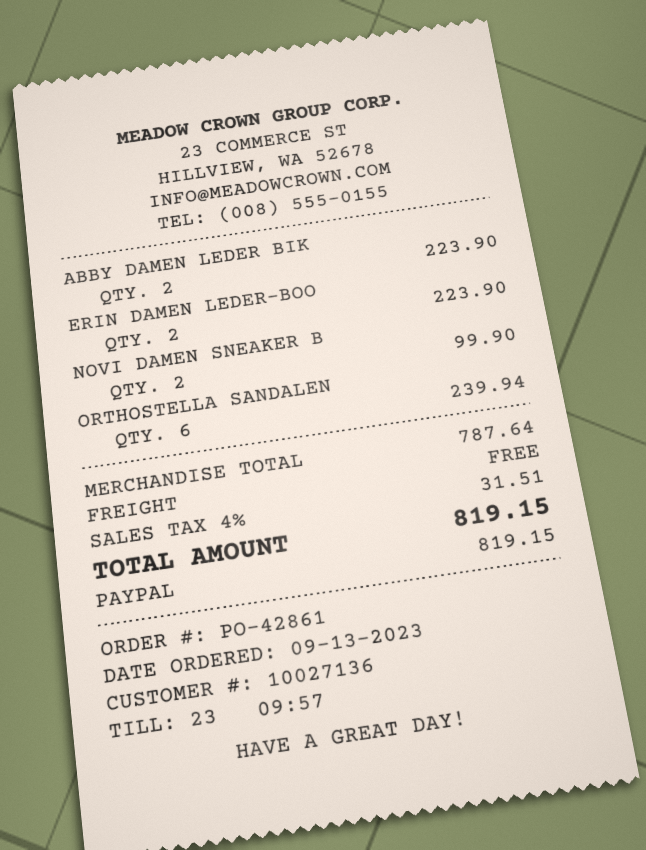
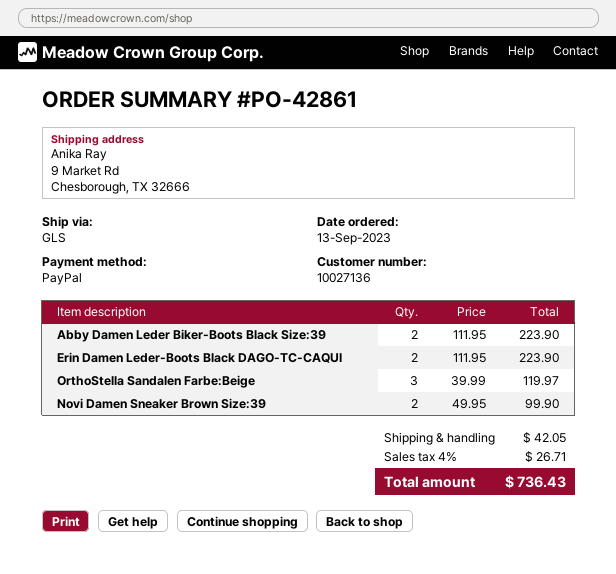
ORTHOSTELLA SANDALEN: 6 for 239.94 -> 3 for 119.97
shipping: 0.00 -> 42.05
tax: 4% = 31.51 -> 4% = 26.71
total: 819.15 -> 736.43

